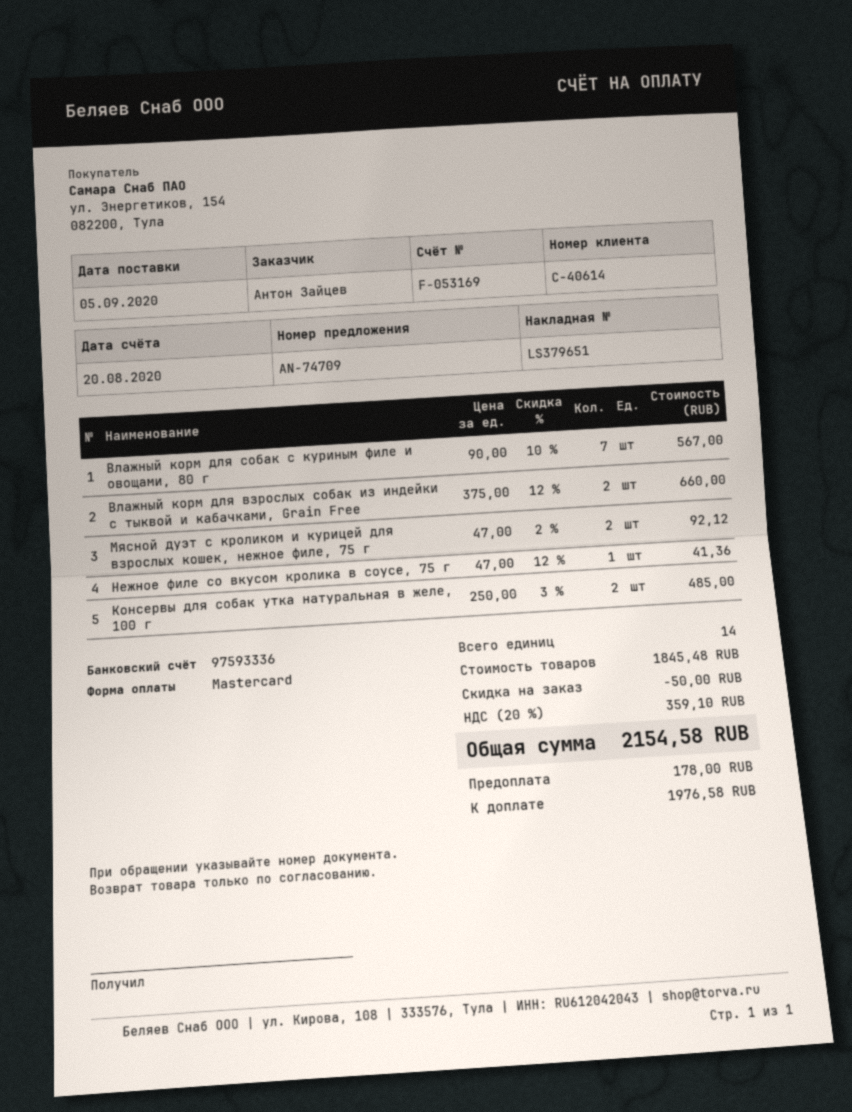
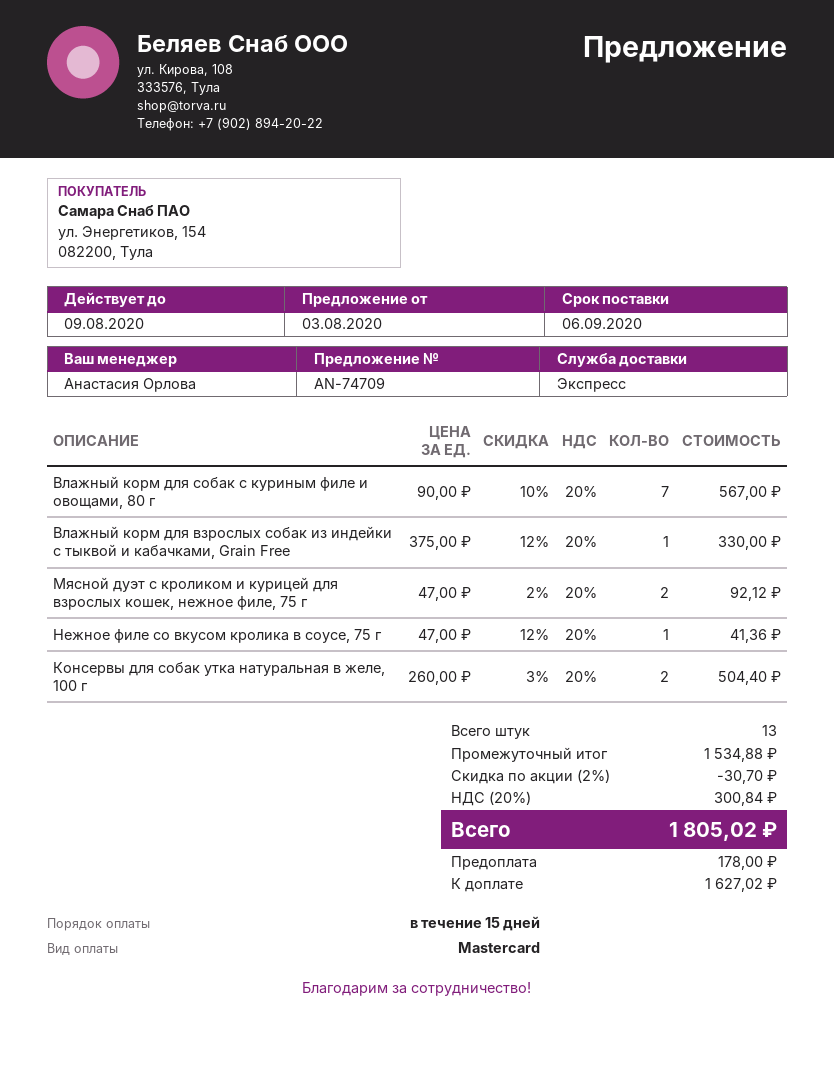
delivery date: 2020-09-05 -> 2020-09-06
Влажный корм для взрослых собак из индейки с тыквой и кабачками, Grain Free: 2 x 375.00 - 12% = 660.00 -> 1 x 375.00 - 12% = 330.00
Консервы для собак утка натуральная в желе, 100 г: 2 x 250.00 - 3% = 485.00 -> 2 x 260.00 - 3% = 504.40
total quantity: 14 -> 13
subtotal: 1845.48 -> 1534.88
discount: 50.00 -> 30.70
tax: 20% = 359.10 -> 20% = 300.84
total: 2154.58 -> 1805.02
balance: 1976.58 -> 1627.02

